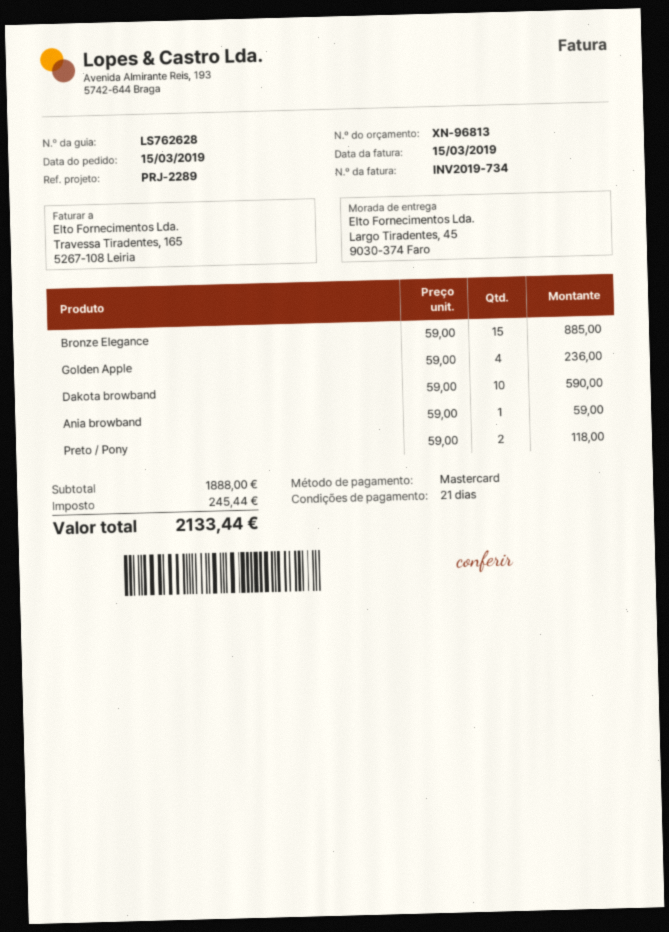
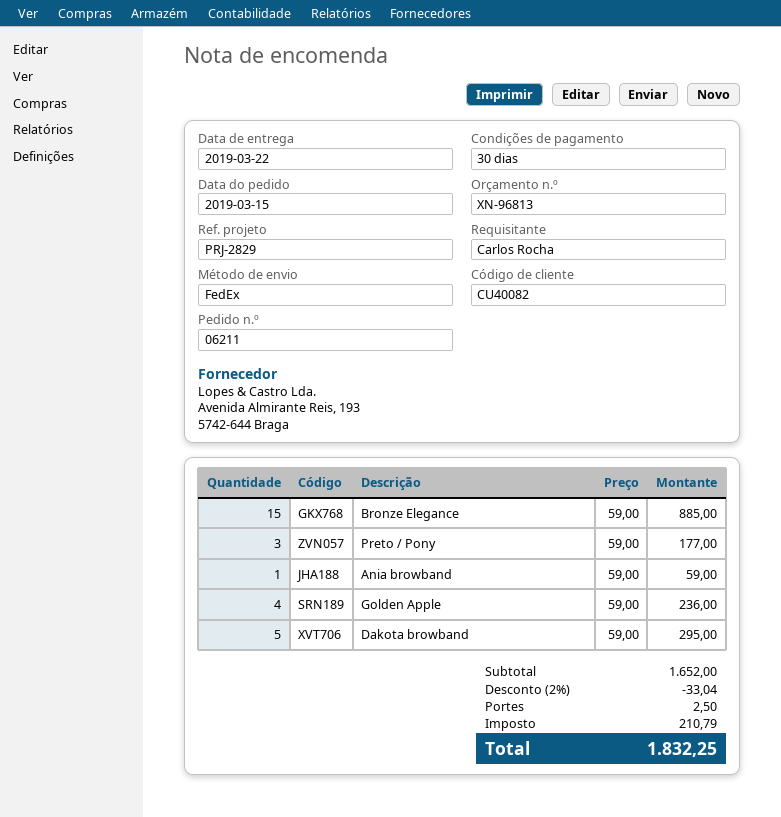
payment terms: 21 days -> 30 days
reference: PRJ-2289 -> PRJ-2829
Dakota browband: 10 x 59.00 = 590.00 -> 5 x 59.00 = 295.00
Preto / Pony: 2 x 59.00 = 118.00 -> 3 x 59.00 = 177.00
subtotal: 1888.00 -> 1652.00
discount: none -> 2% = 33.04
shipping: none -> 2.50
tax: 245.44 -> 210.79
total: 2133.44 -> 1832.25

